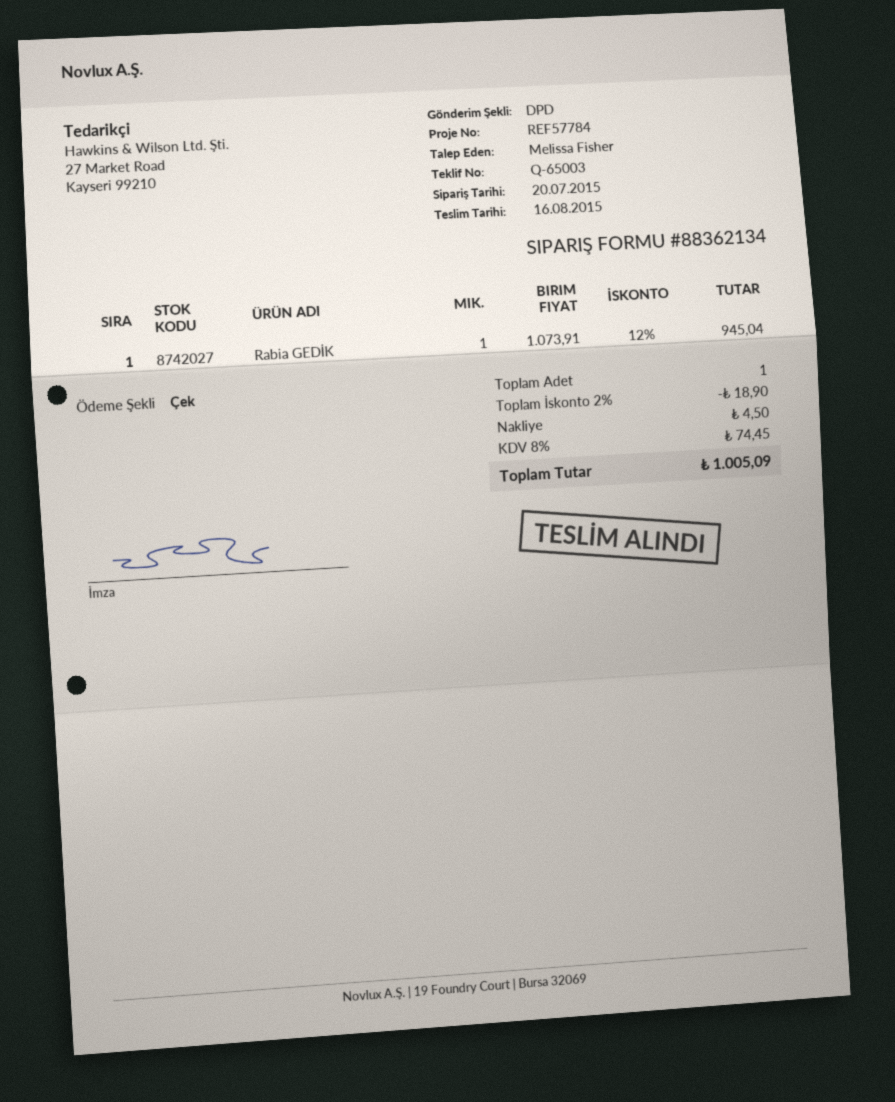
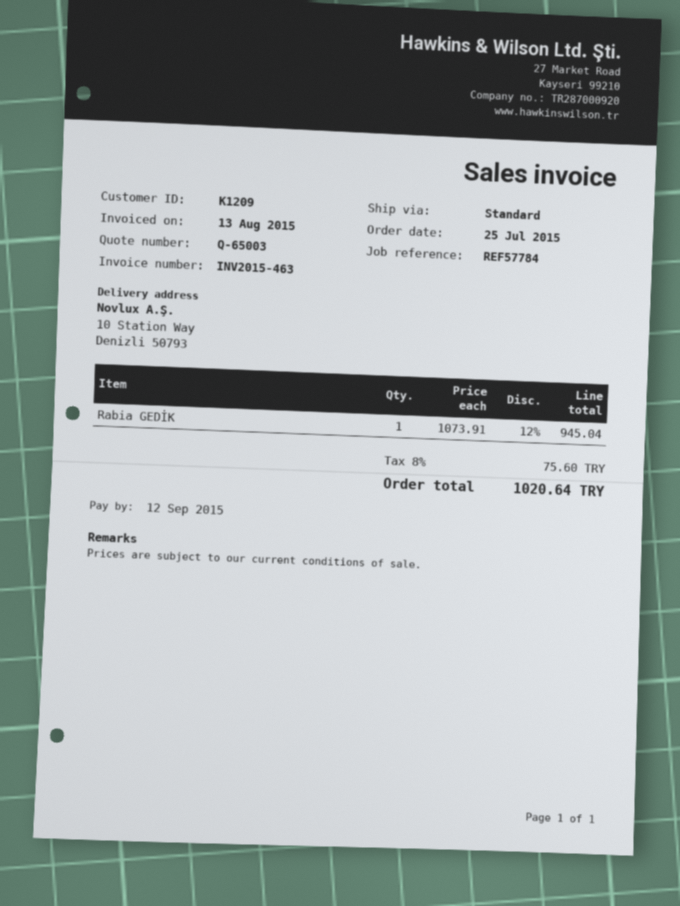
order date: 2015-07-20 -> 2015-07-25
shipping method: DPD -> standard
discount: 2% = 18.90 -> none
shipping: 4.50 -> none
tax: 8% = 74.45 -> 8% = 75.60
total: 1005.09 -> 1020.64

